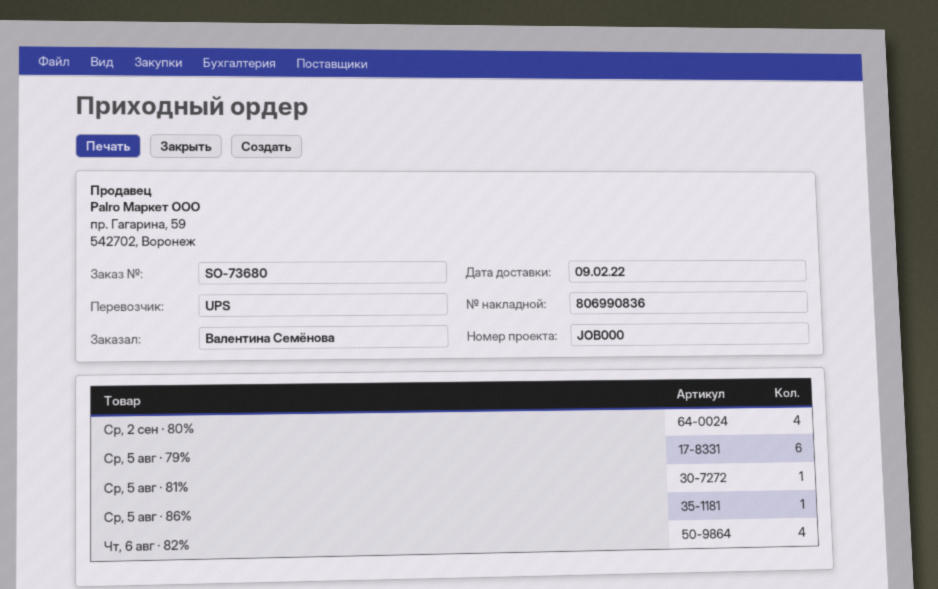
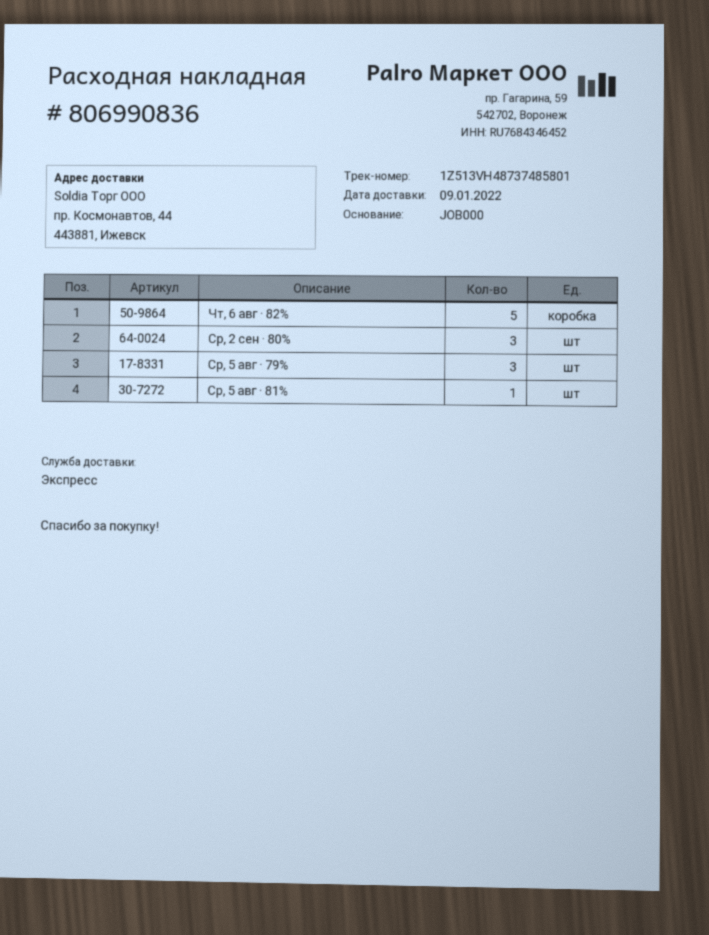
delivery date: 2022-02-09 -> 2022-01-09
shipping method: UPS -> express
Ср, 2 сен · 80%: 4 -> 3
Ср, 5 авг · 79%: 6 -> 3
Ср, 5 авг · 86%: 1 -> none
Чт, 6 авг · 82%: 4 -> 5

